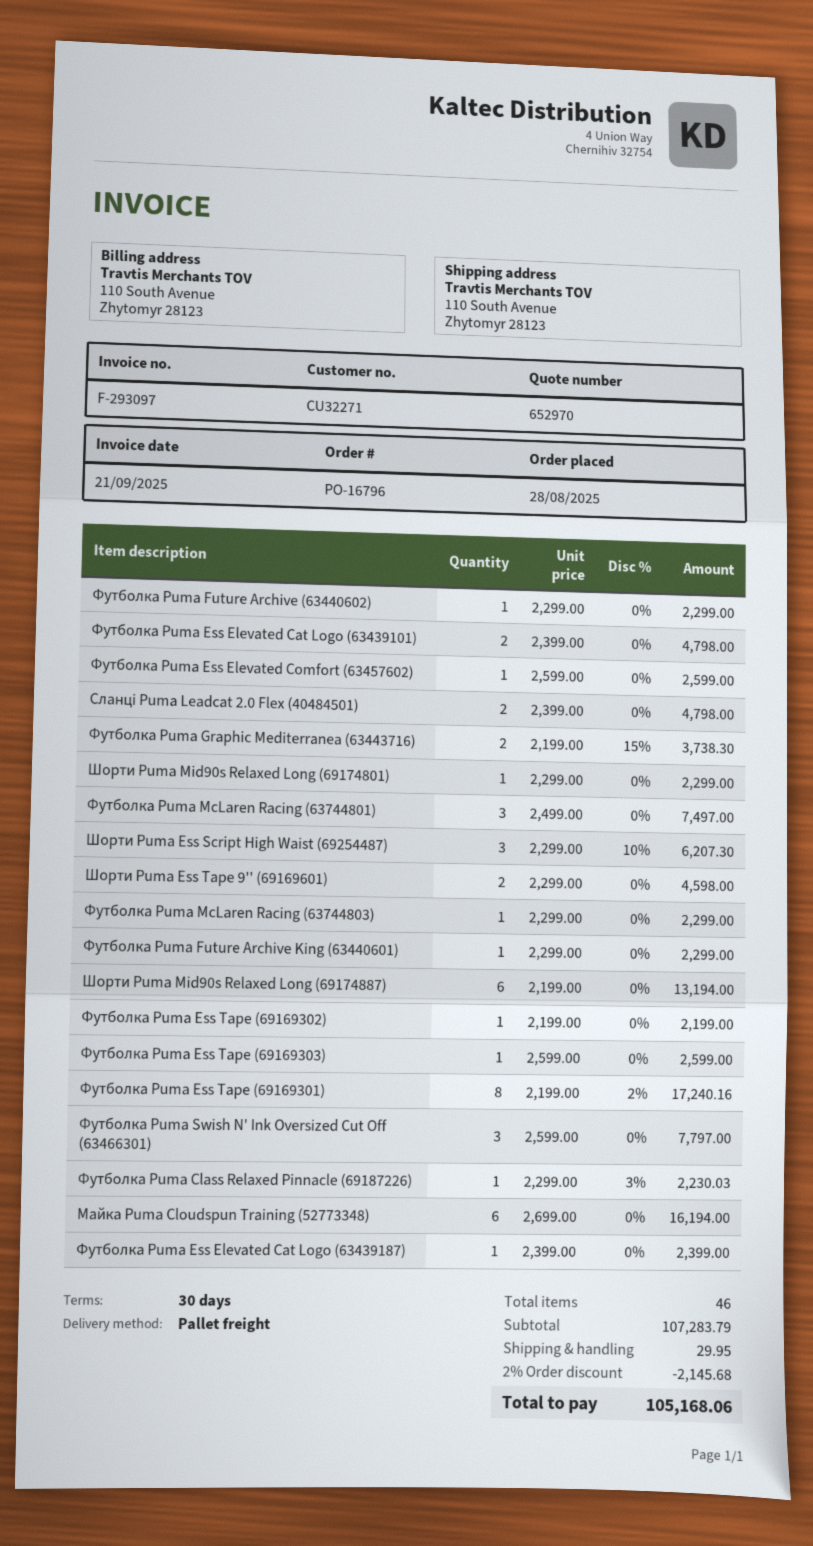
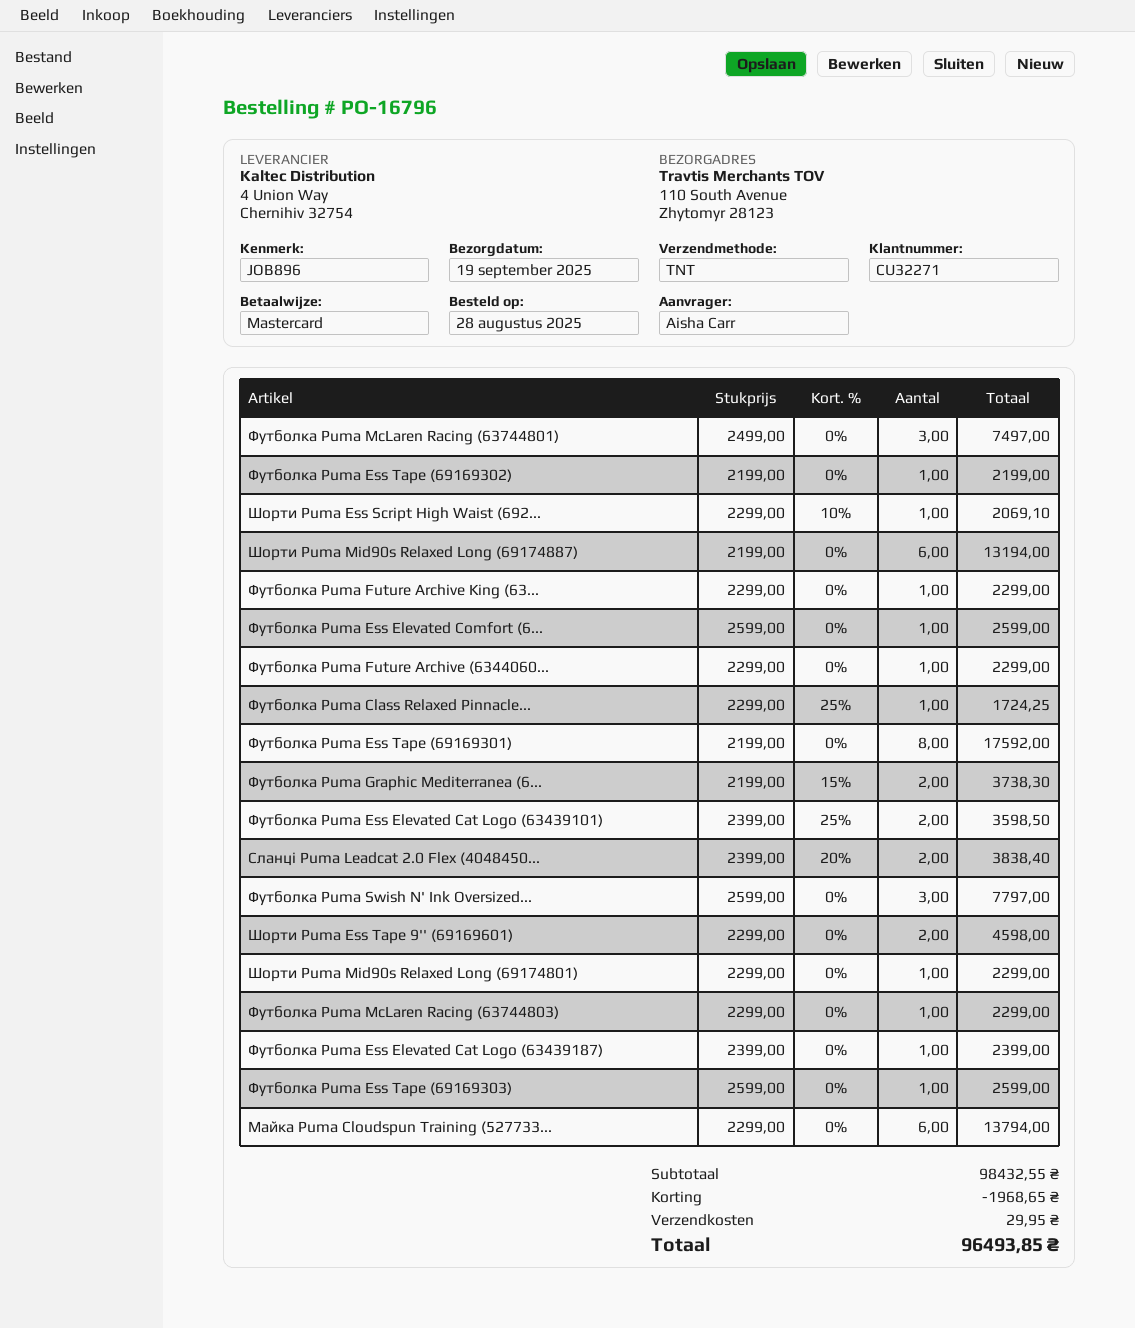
shipping method: pallet freight -> TNT
Футболка Puma Ess Elevated Cat Logo (63439101): 2 x 2399.00 = 4798.00 -> 2 x 2399.00 - 25% = 3598.50
Сланці Puma Leadcat 2.0 Flex (40484501): 2 x 2399.00 = 4798.00 -> 2 x 2399.00 - 20% = 3838.40
Шорти Puma Ess Script High Waist (69254487): 3 x 2299.00 - 10% = 6207.30 -> 1 x 2299.00 - 10% = 2069.10
Футболка Puma Ess Tape (69169301): 8 x 2199.00 - 2% = 17240.16 -> 8 x 2199.00 = 17592.00
Футболка Puma Class Relaxed Pinnacle (69187226): 1 x 2299.00 - 3% = 2230.03 -> 1 x 2299.00 - 25% = 1724.25
Майка Puma Cloudspun Training (52773348): 6 x 2699.00 = 16194.00 -> 6 x 2299.00 = 13794.00
subtotal: 107283.79 -> 98432.55
discount: 2145.68 -> 1968.65
total: 105168.06 -> 96493.85

